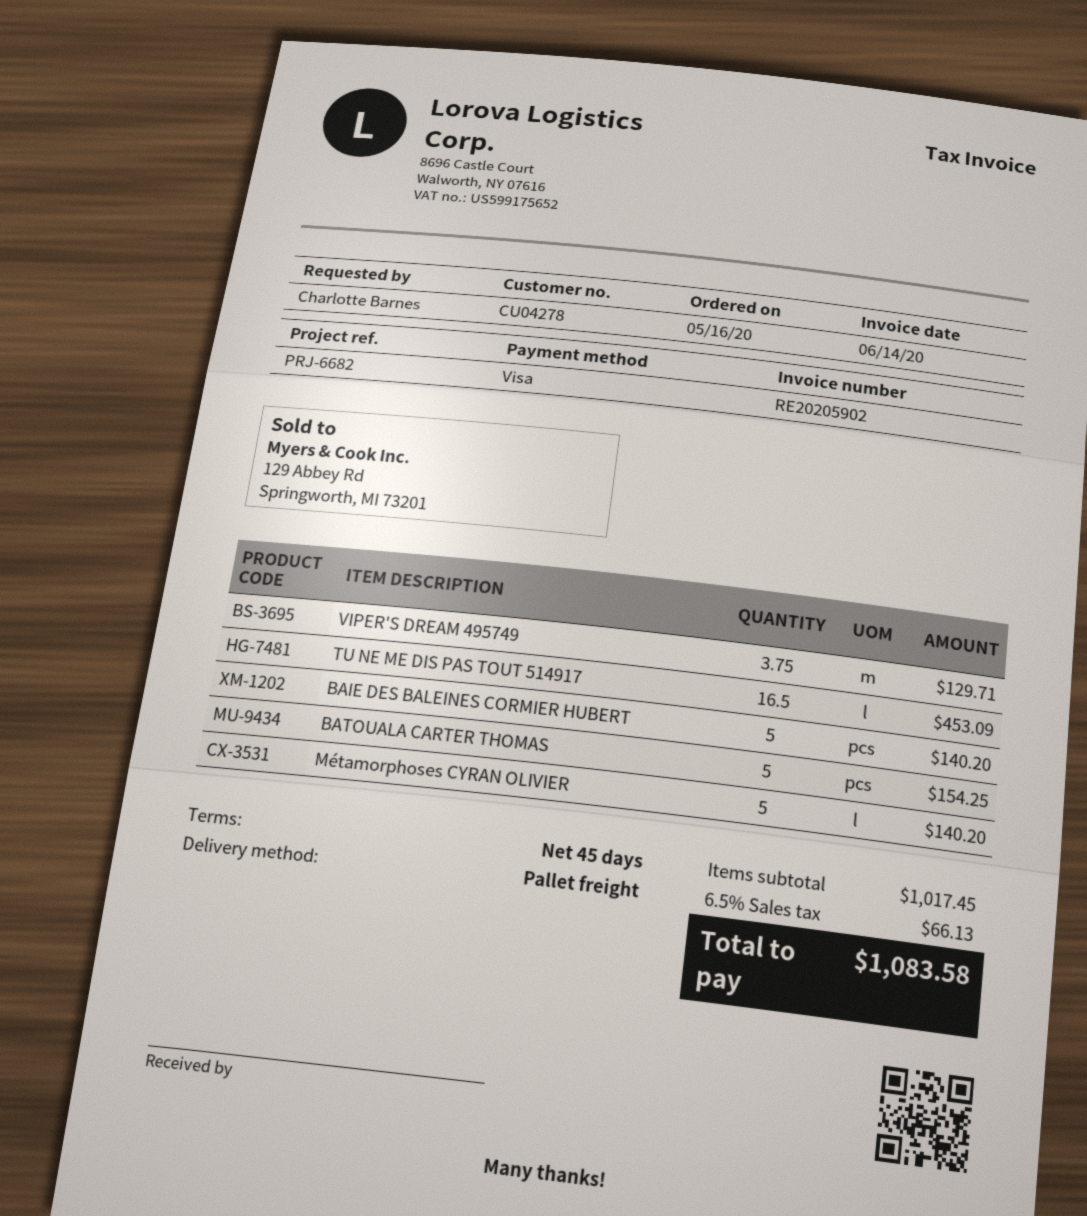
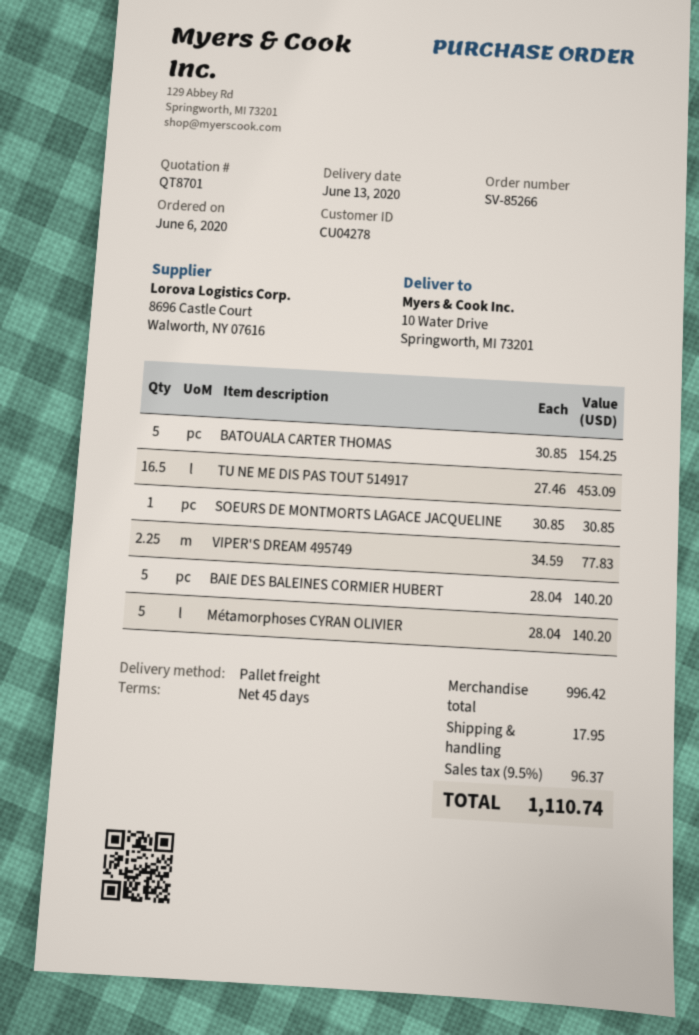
order date: 2020-05-16 -> 2020-06-06
VIPER'S DREAM 495749: 3.75 for 129.71 -> 2.25 for 77.83
SOEURS DE MONTMORTS LAGACE JACQUELINE: none -> 1 for 30.85
subtotal: 1017.45 -> 996.42
shipping: none -> 17.95
tax: 6.5% = 66.13 -> 9.5% = 96.37
total: 1083.58 -> 1110.74

